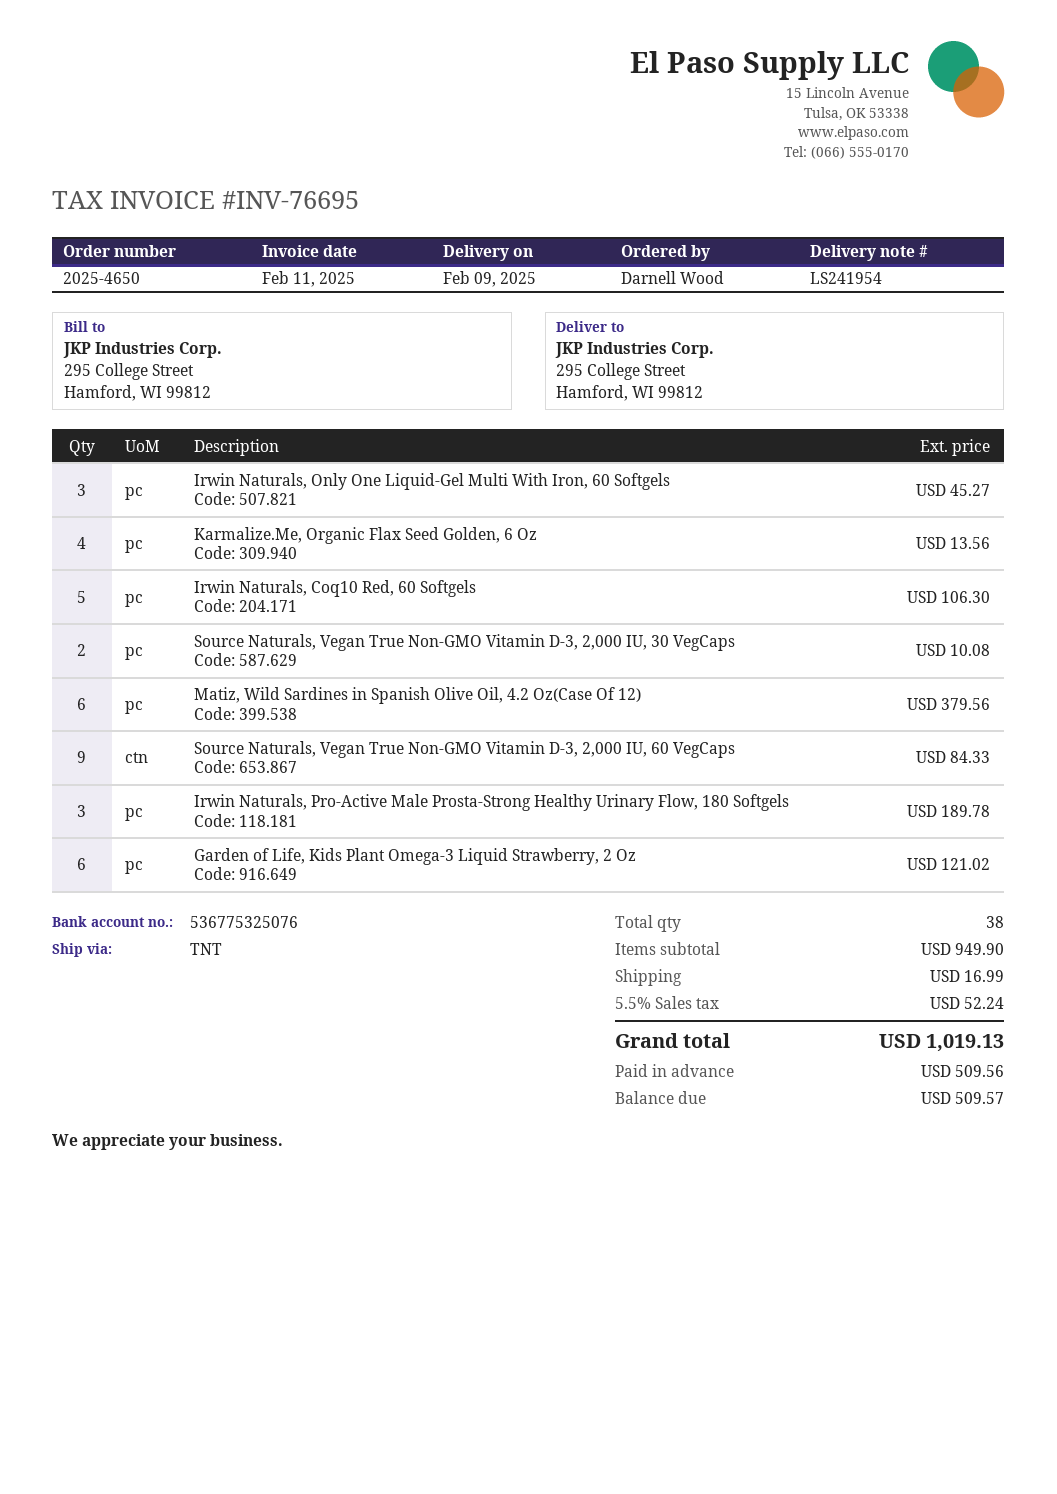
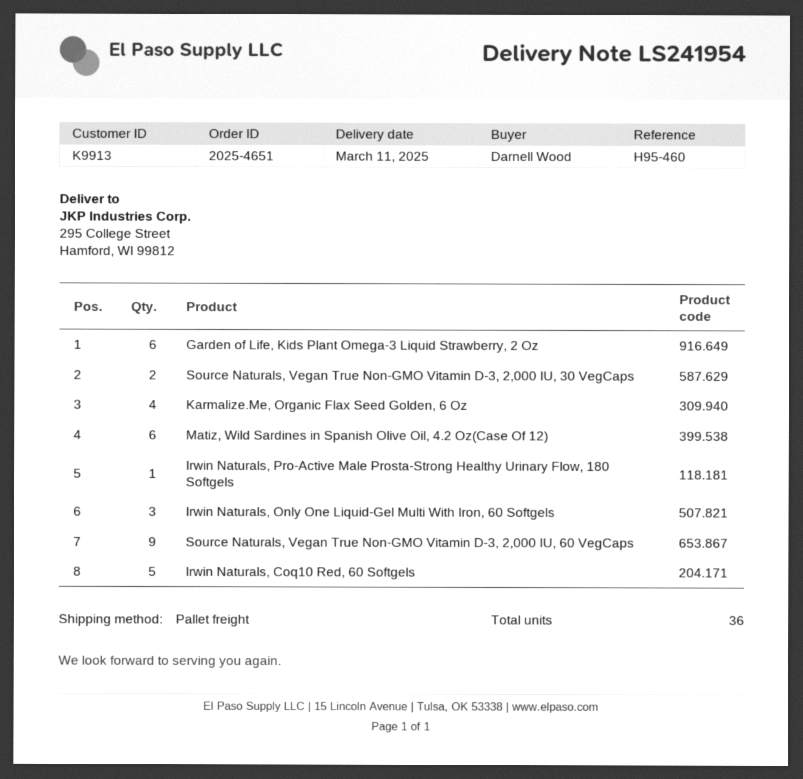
order number: 2025-4650 -> 2025-4651
delivery date: 2025-02-09 -> 2025-03-11
shipping method: TNT -> pallet freight
Irwin Naturals, Pro-Active Male Prosta-Strong Healthy Urinary Flow, 180 Softgels: 3 -> 1
total quantity: 38 -> 36

